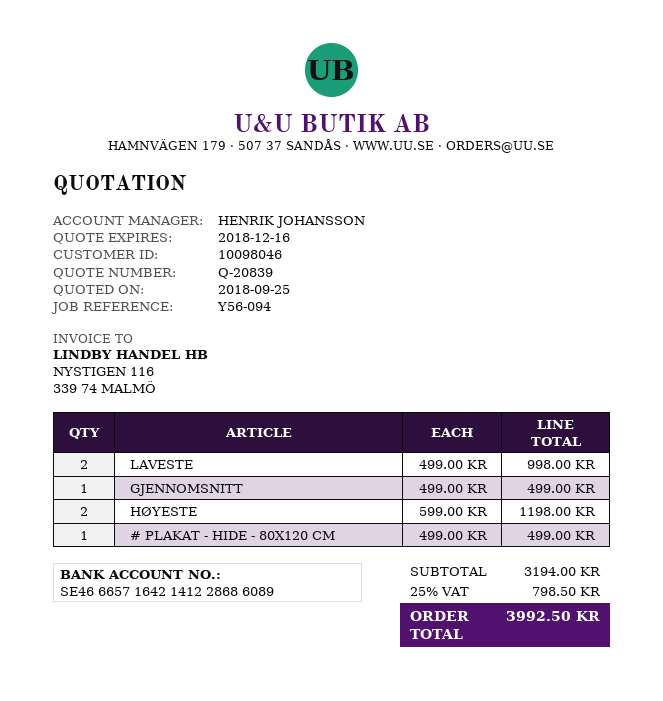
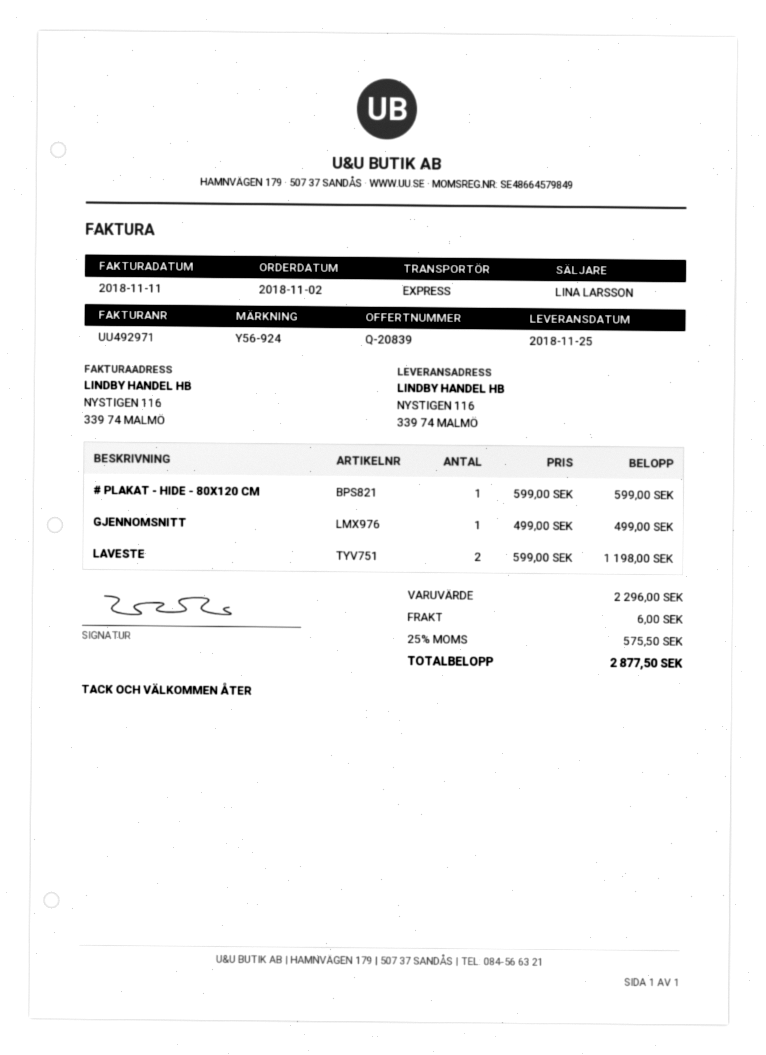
reference: Y56-094 -> Y56-924
sales rep: HENRIK JOHANSSON -> LINA LARSSON
LAVESTE: 2 x 499.00 = 998.00 -> 2 x 599.00 = 1198.00
HØYESTE: 2 x 599.00 = 1198.00 -> none
# PLAKAT - HIDE - 80X120 CM: 1 x 499.00 = 499.00 -> 1 x 599.00 = 599.00
subtotal: 3194.00 -> 2296.00
shipping: none -> 6.00
tax: 25% = 798.50 -> 25% = 575.50
total: 3992.50 -> 2877.50

